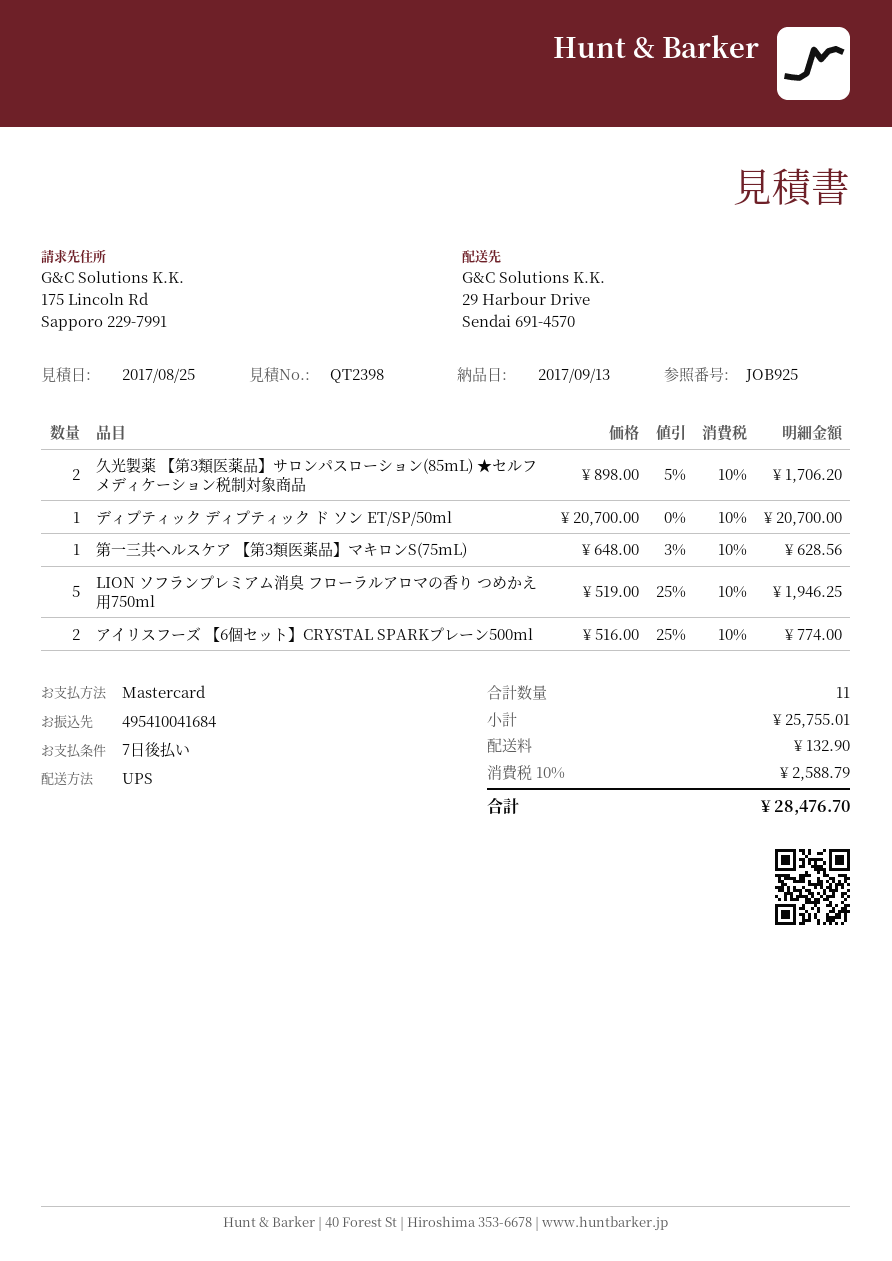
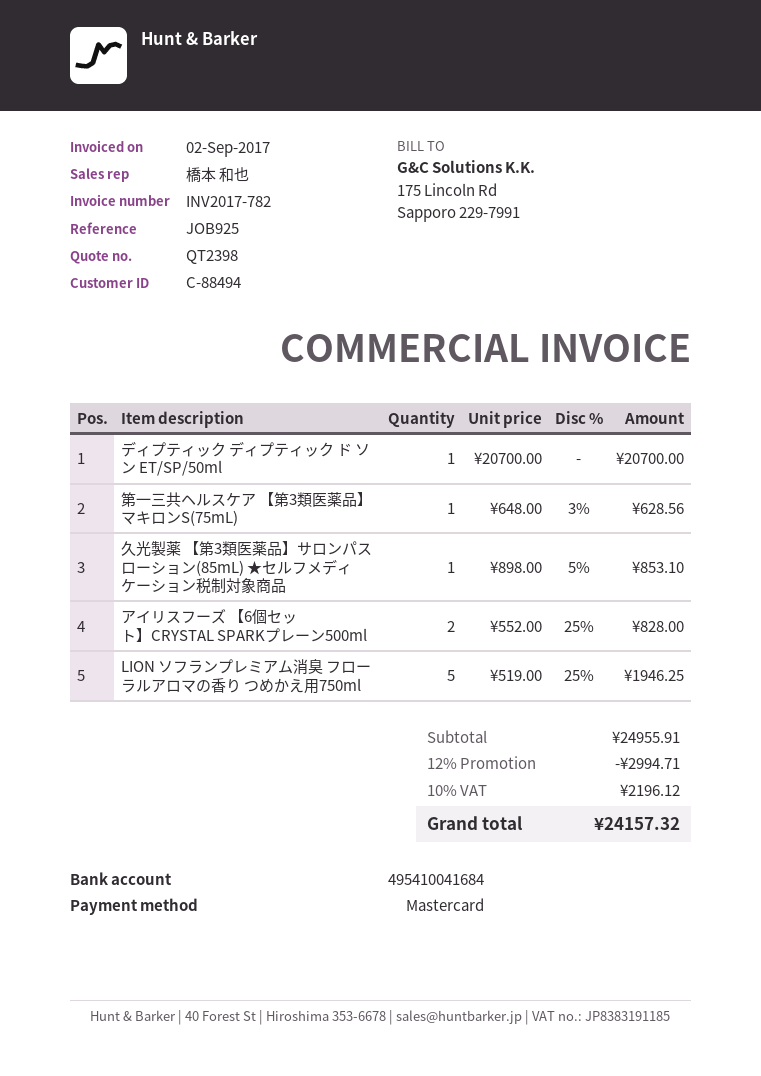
久光製薬 【第3類医薬品】サロンパスローション(85mL) ★セルフメディケーション税制対象商品: 2 x 898.00 - 5% = 1706.20 -> 1 x 898.00 - 5% = 853.10
アイリスフーズ 【6個セット】CRYSTAL SPARKプレーン500ml: 2 x 516.00 - 25% = 774.00 -> 2 x 552.00 - 25% = 828.00
subtotal: 25755.01 -> 24955.91
discount: none -> 12% = 2994.71
shipping: 132.90 -> none
tax: 10% = 2588.79 -> 10% = 2196.12
total: 28476.70 -> 24157.32

